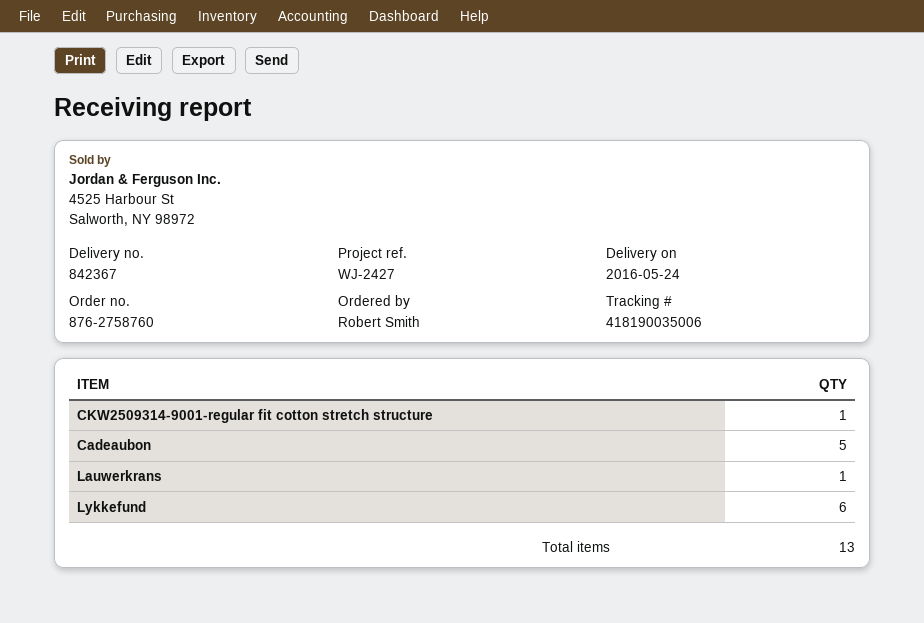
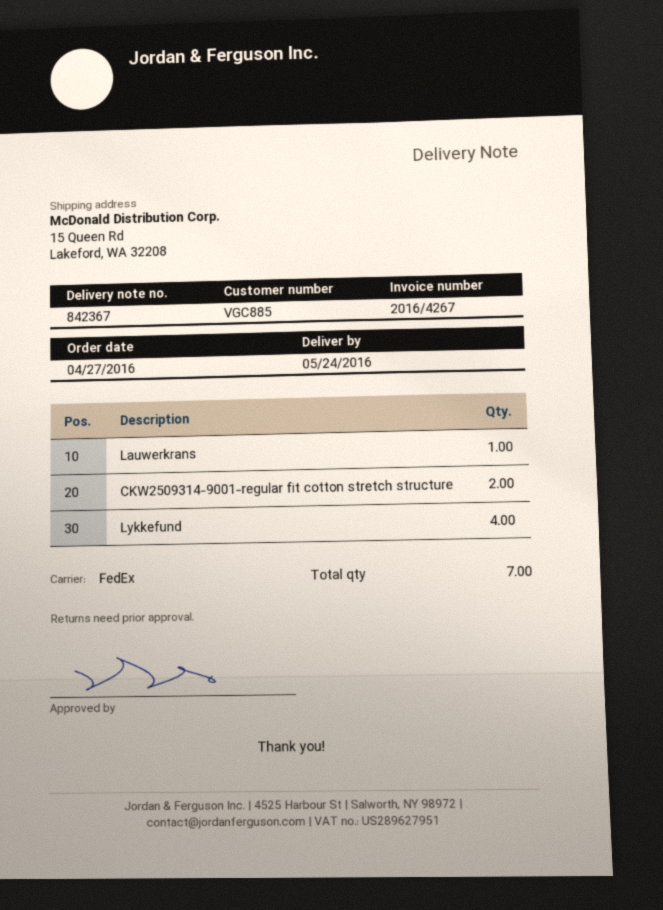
CKW2509314-9001-regular fit cotton stretch structure: 1 -> 2
Cadeaubon: 5 -> none
Lykkefund: 6 -> 4
total quantity: 13 -> 7

